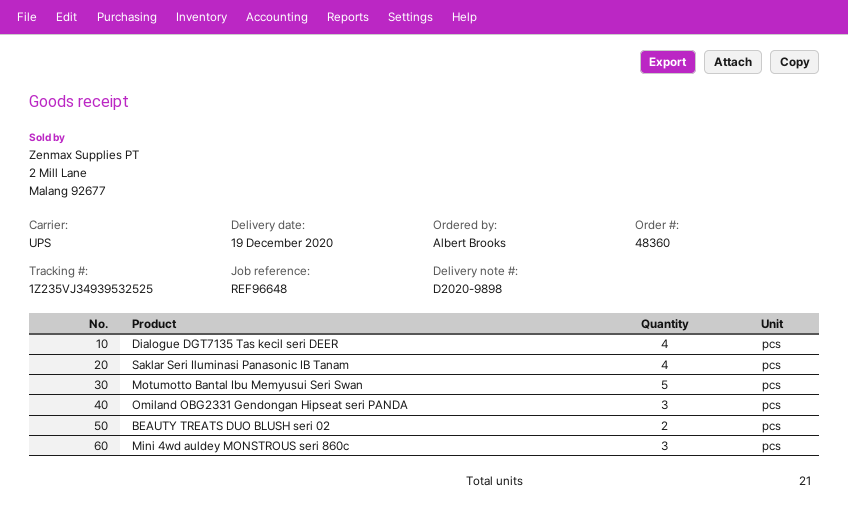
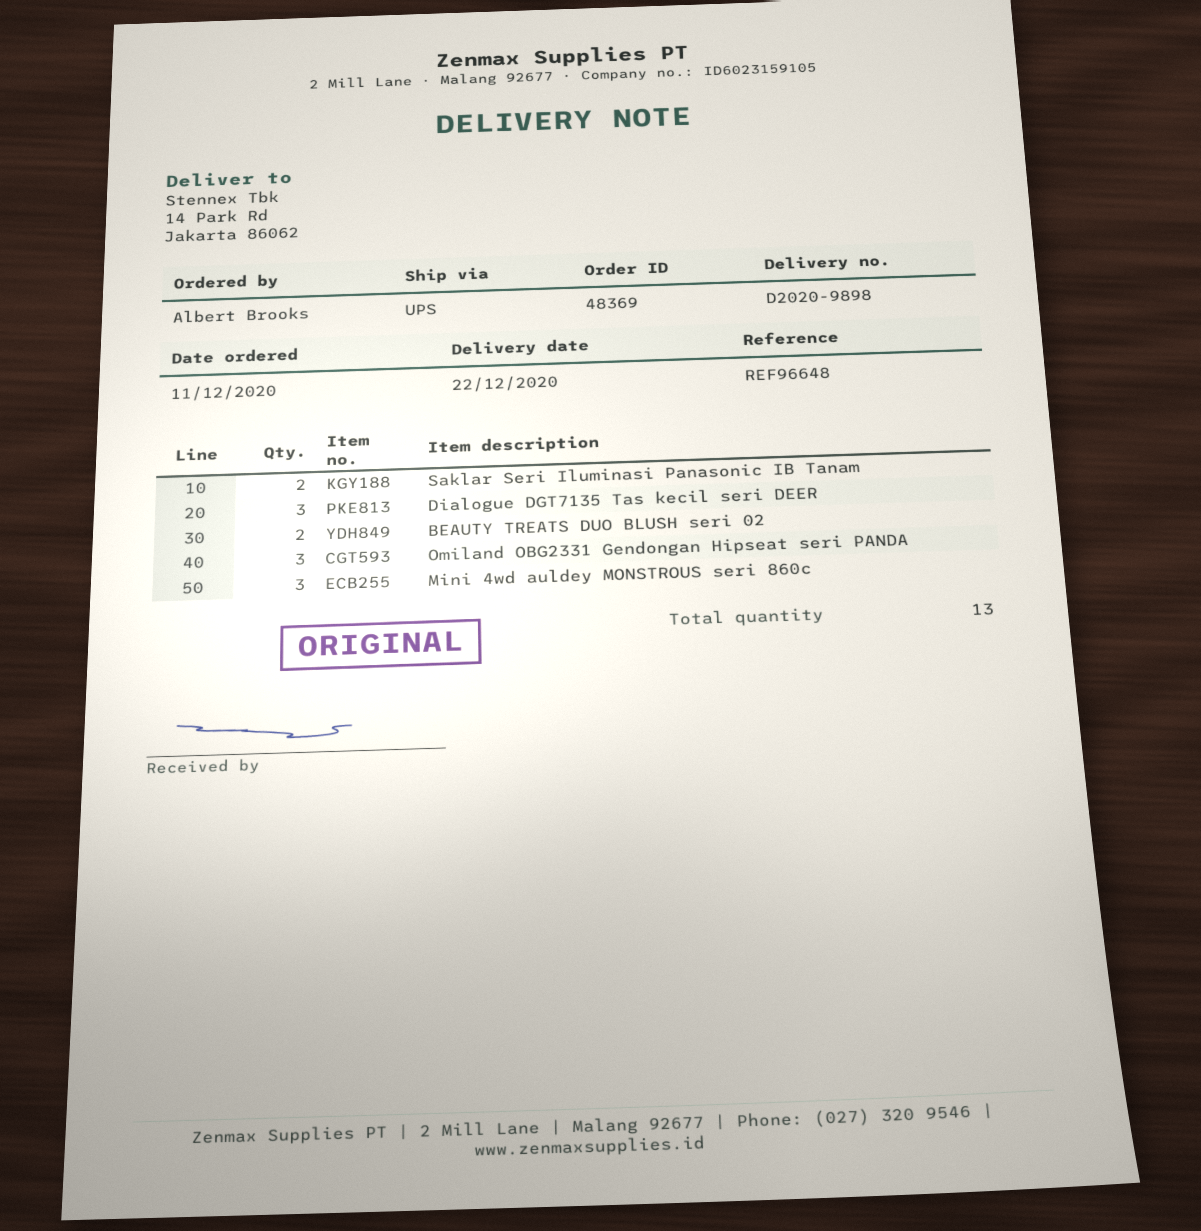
order number: 48360 -> 48369
delivery date: 2020-12-19 -> 2020-12-22
Dialogue DGT7135 Tas kecil seri DEER: 4 -> 3
Saklar Seri Iluminasi Panasonic IB Tanam: 4 -> 2
Motumotto Bantal Ibu Memyusui Seri Swan: 5 -> none
total quantity: 21 -> 13

